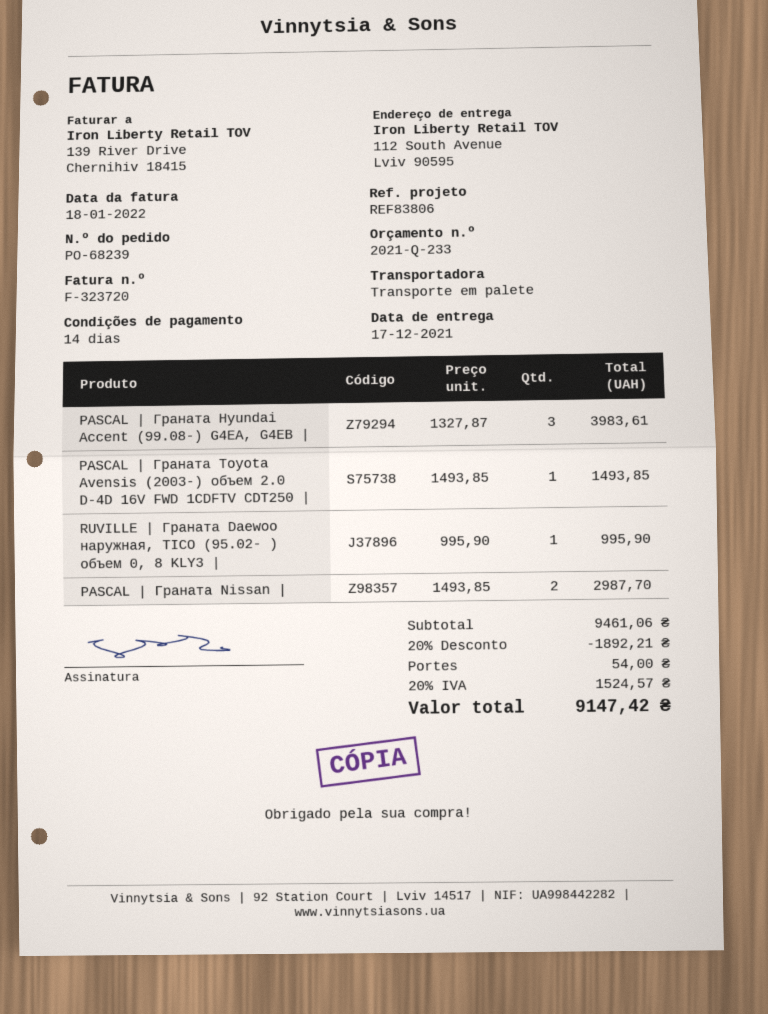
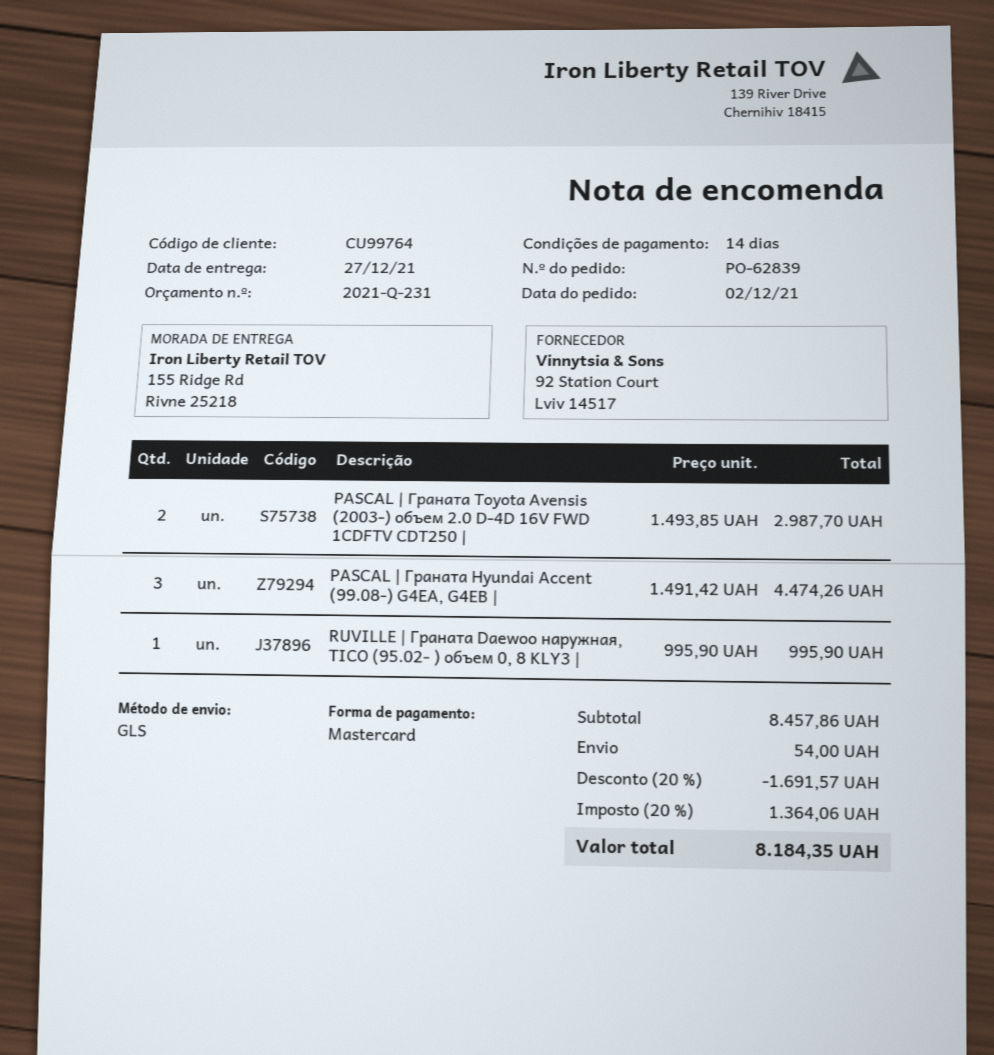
quote number: 2021-Q-233 -> 2021-Q-231
order number: PO-68239 -> PO-62839
delivery date: 2021-12-17 -> 2021-12-27
shipping method: pallet freight -> GLS
ship to: 112 South Avenue, Lviv 90595 -> 155 Ridge Rd, Rivne 25218
PASCAL | Граната Hyundai Accent (99.08-) G4EA, G4EB |: 3 x 1327.87 = 3983.61 -> 3 x 1491.42 = 4474.26
PASCAL | Граната Toyota Avensis (2003-) объем 2.0 D-4D 16V FWD 1CDFTV CDT250 |: 1 x 1493.85 = 1493.85 -> 2 x 1493.85 = 2987.70
PASCAL | Граната Nissan |: 2 x 1493.85 = 2987.70 -> none
subtotal: 9461.06 -> 8457.86
discount: 20% = 1892.21 -> 20% = 1691.57
tax: 20% = 1524.57 -> 20% = 1364.06
total: 9147.42 -> 8184.35

